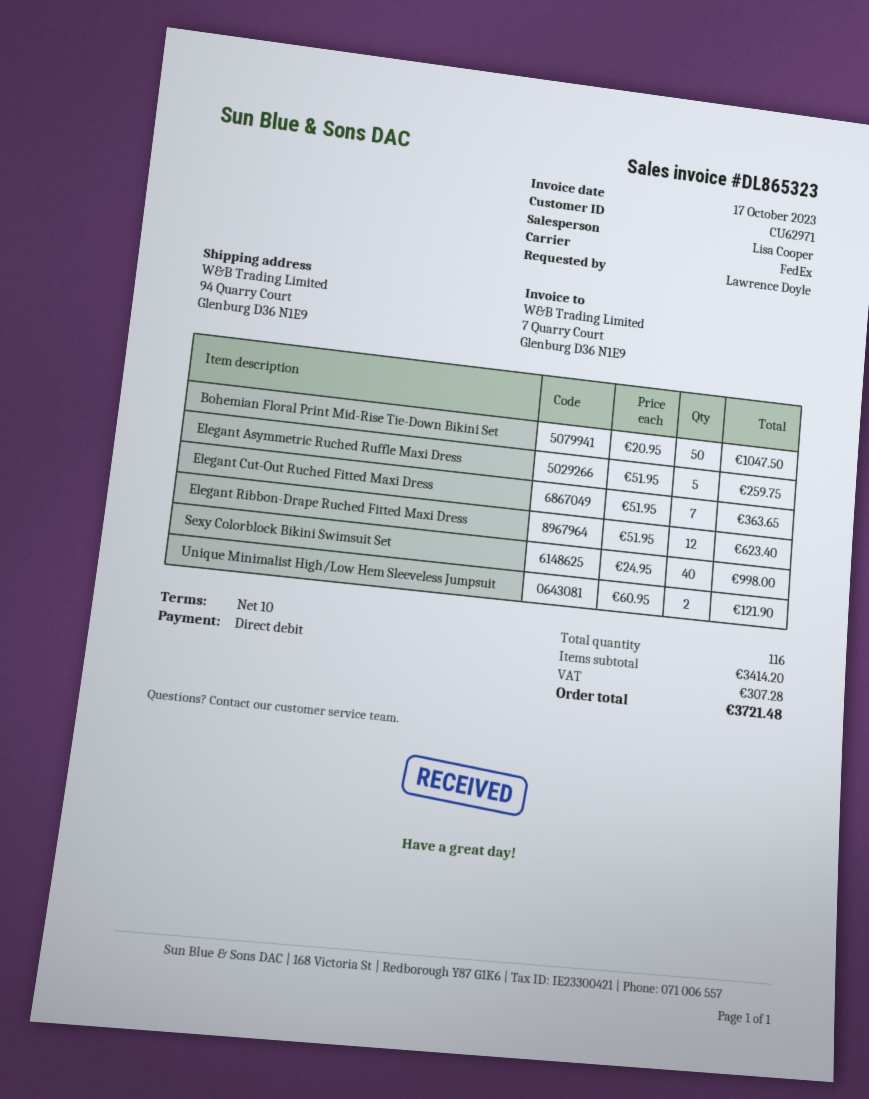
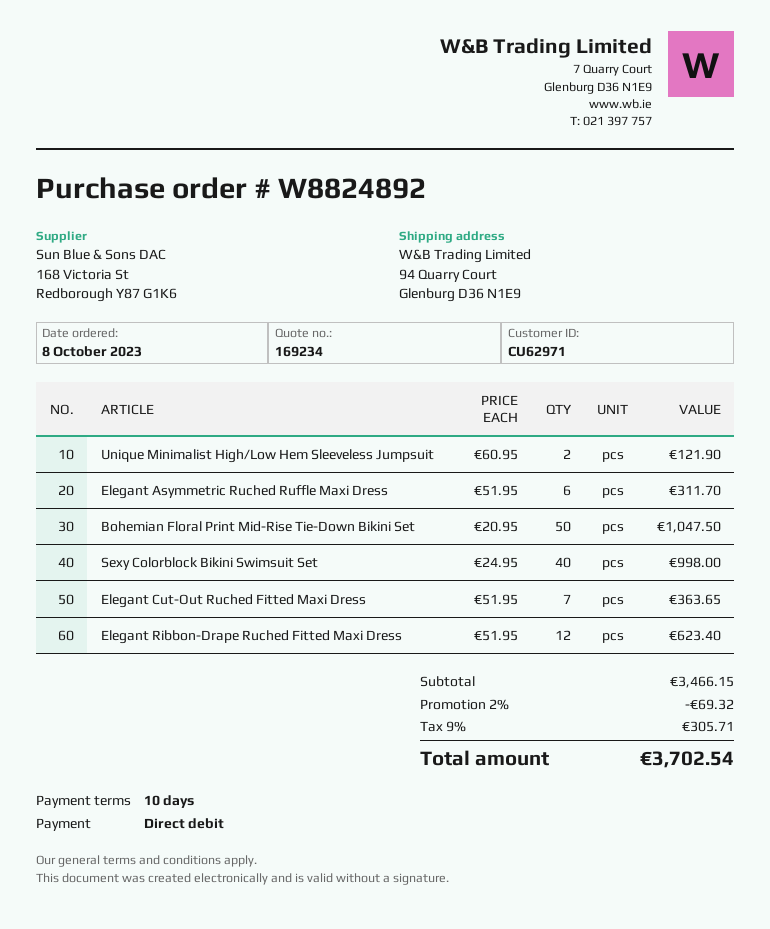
Elegant Asymmetric Ruched Ruffle Maxi Dress: 5 x 51.95 = 259.75 -> 6 x 51.95 = 311.70
subtotal: 3414.20 -> 3466.15
discount: none -> 2% = 69.32
tax: 307.28 -> 305.71
total: 3721.48 -> 3702.54

